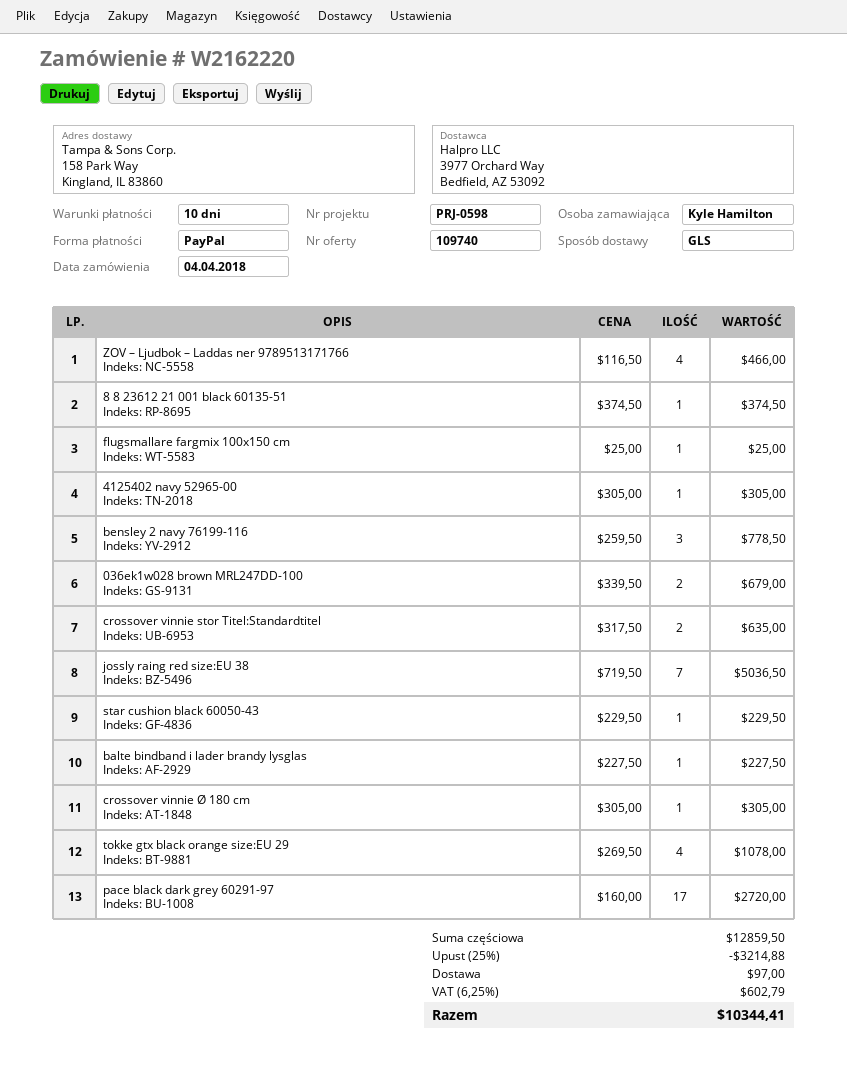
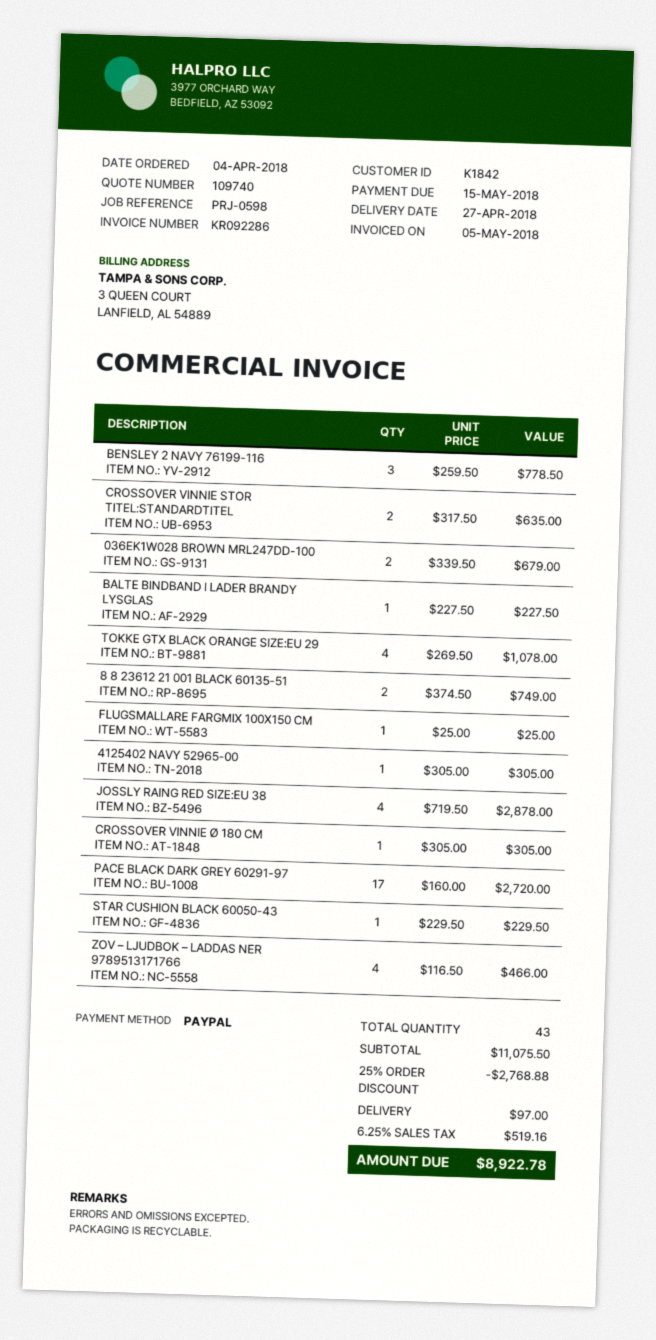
8 8 23612 21 001 black 60135-51: 1 x 374.50 = 374.50 -> 2 x 374.50 = 749.00
jossly raing red size:EU 38: 7 x 719.50 = 5036.50 -> 4 x 719.50 = 2878.00
subtotal: 12859.50 -> 11075.50
discount: 25% = 3214.88 -> 25% = 2768.88
tax: 6.25% = 602.79 -> 6.25% = 519.16
total: 10344.41 -> 8922.78

